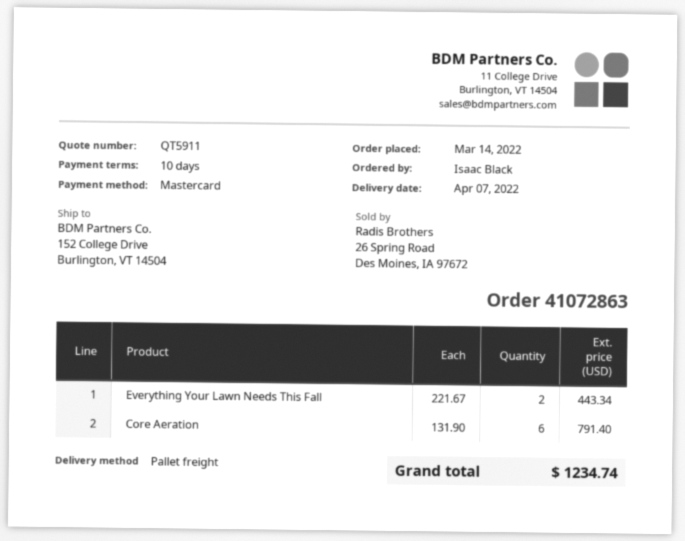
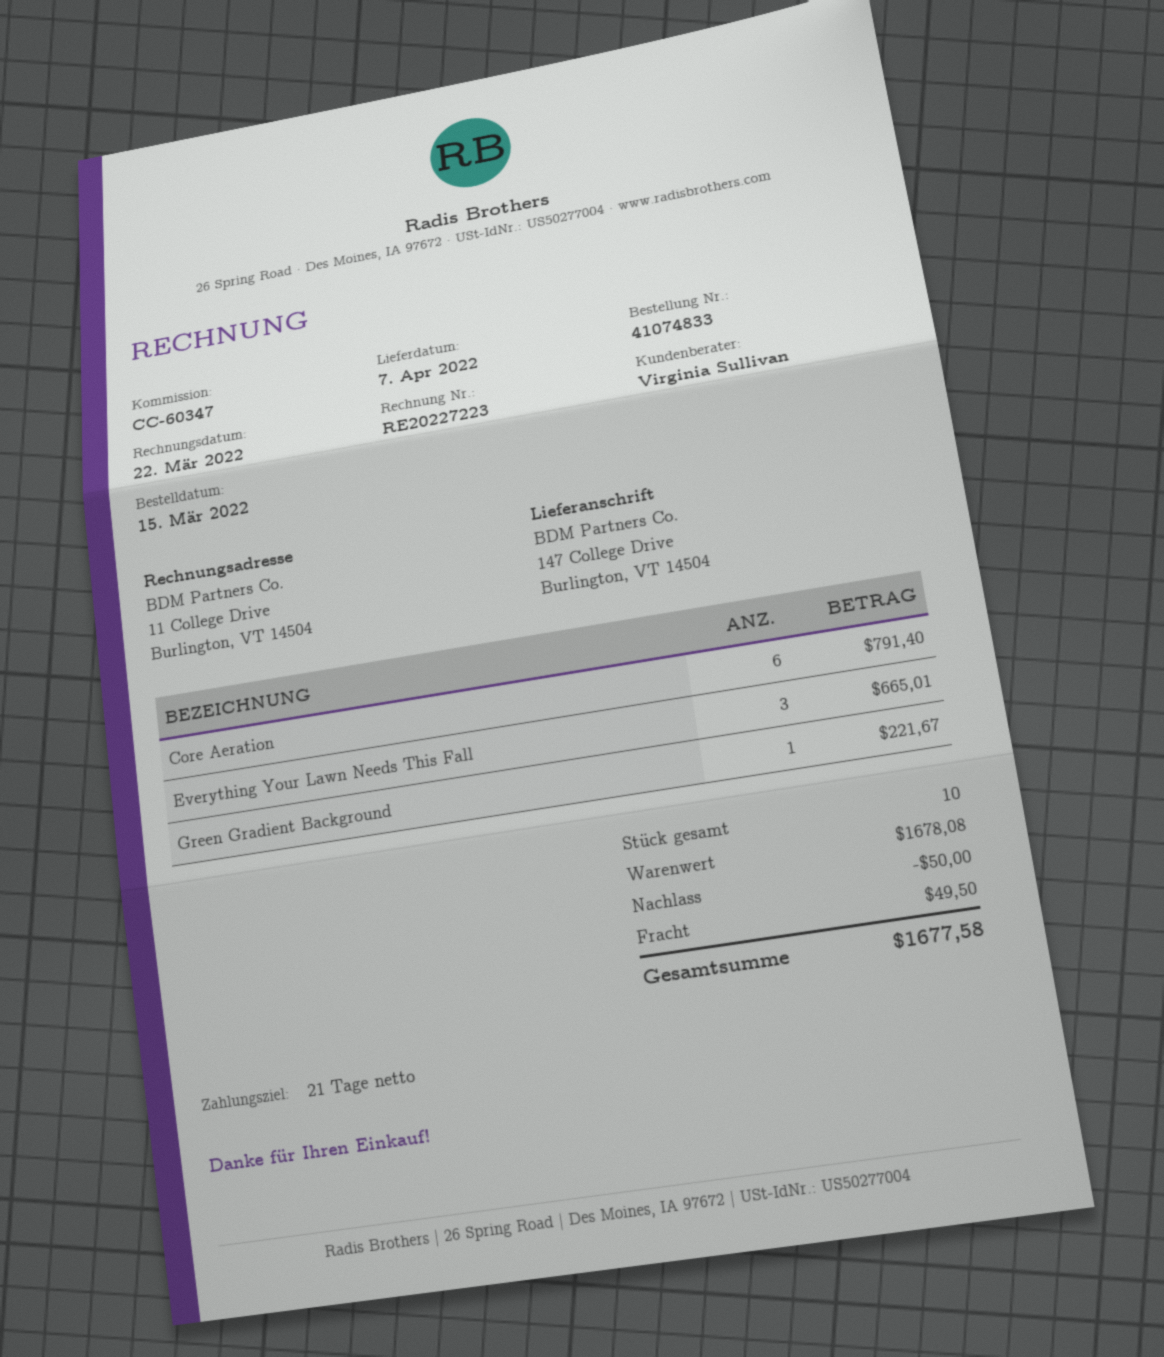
order number: 41072863 -> 41074833
order date: 2022-03-14 -> 2022-03-15
payment terms: 10 days -> 21 days
ship to: 152 College Drive, Burlington, VT 14504 -> 147 College Drive, Burlington, VT 14504
Everything Your Lawn Needs This Fall: 2 for 443.34 -> 3 for 665.01
Green Gradient Background: none -> 1 for 221.67
discount: none -> 50.00
shipping: none -> 49.50
total: 1234.74 -> 1677.58

